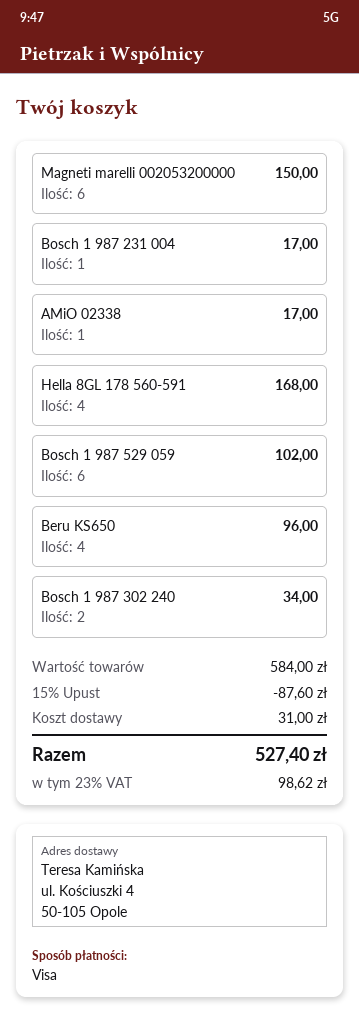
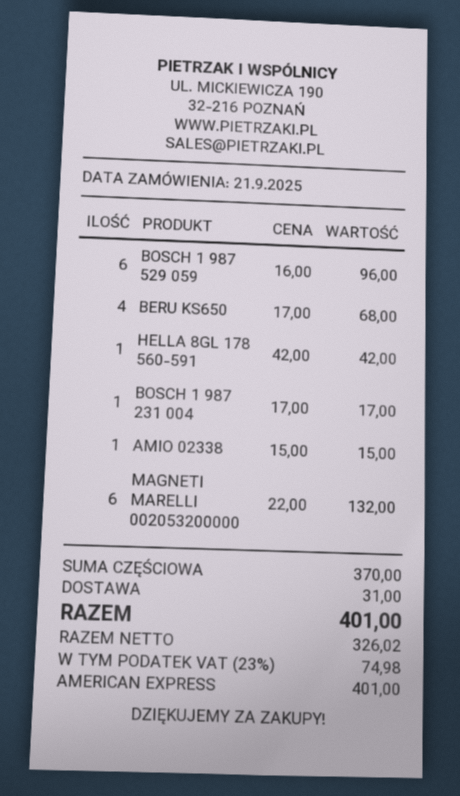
payment method: Visa -> American Express
Magneti marelli 002053200000: 6 for 150.00 -> 6 for 132.00
AMiO 02338: 1 for 17.00 -> 1 for 15.00
Hella 8GL 178 560-591: 4 for 168.00 -> 1 for 42.00
Bosch 1 987 529 059: 6 for 102.00 -> 6 for 96.00
Beru KS650: 4 for 96.00 -> 4 for 68.00
Bosch 1 987 302 240: 2 for 34.00 -> none
subtotal: 584.00 -> 370.00
discount: 15% = 87.60 -> none
tax: 23% = 98.62 -> 23% = 74.98
total: 527.40 -> 401.00

